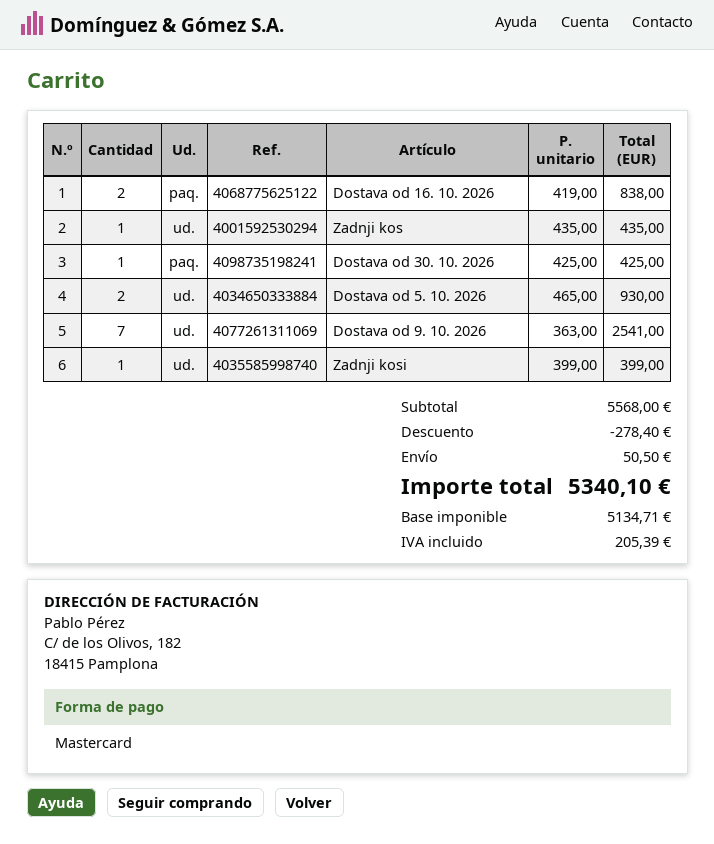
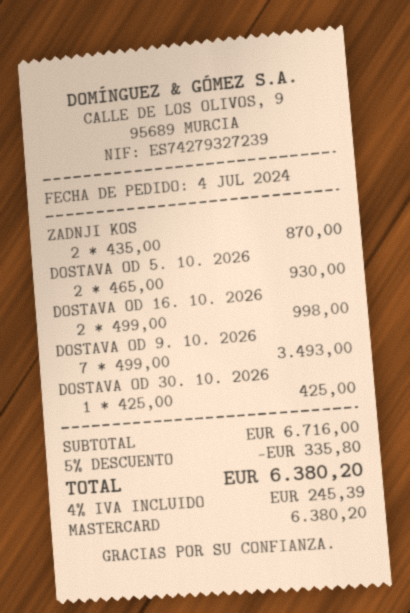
Dostava od 16. 10. 2026: 2 x 419.00 = 838.00 -> 2 x 499.00 = 998.00
Zadnji kos: 1 x 435.00 = 435.00 -> 2 x 435.00 = 870.00
Dostava od 9. 10. 2026: 7 x 363.00 = 2541.00 -> 7 x 499.00 = 3493.00
Zadnji kosi: 1 x 399.00 = 399.00 -> none
subtotal: 5568.00 -> 6716.00
discount: 278.40 -> 335.80
shipping: 50.50 -> none
tax: 205.39 -> 245.39
total: 5340.10 -> 6380.20

